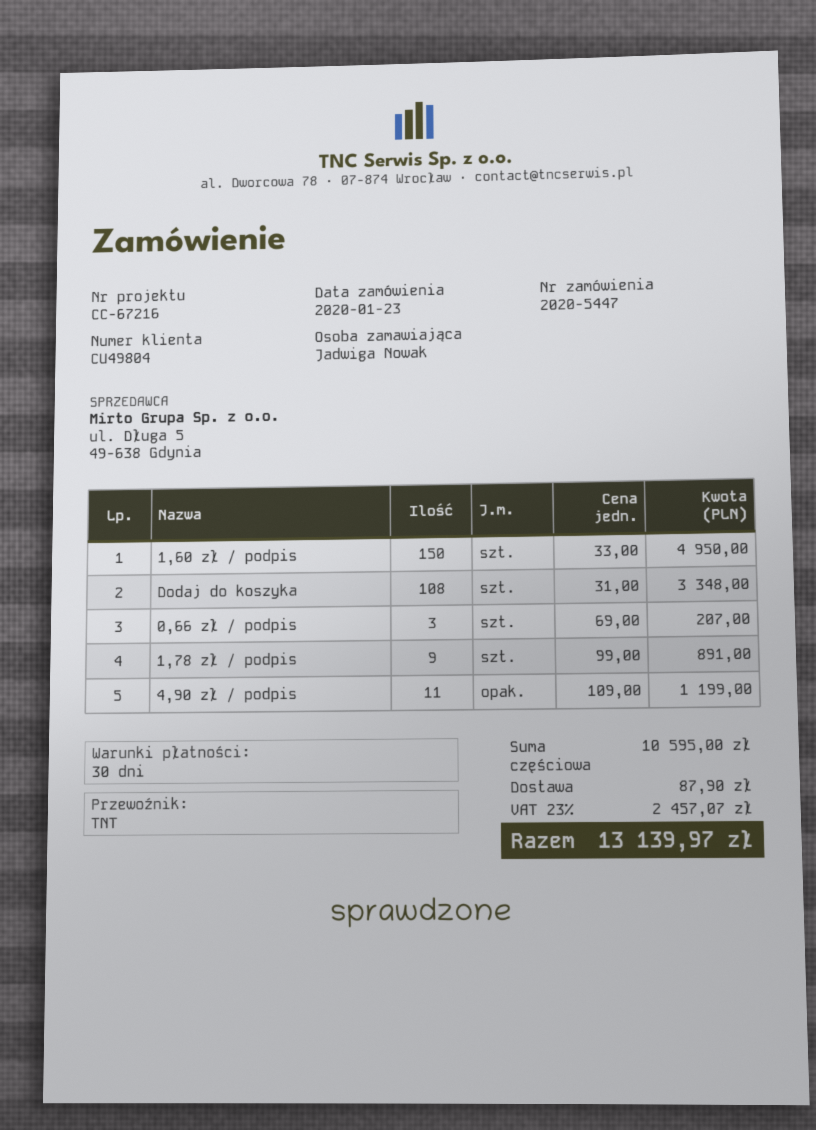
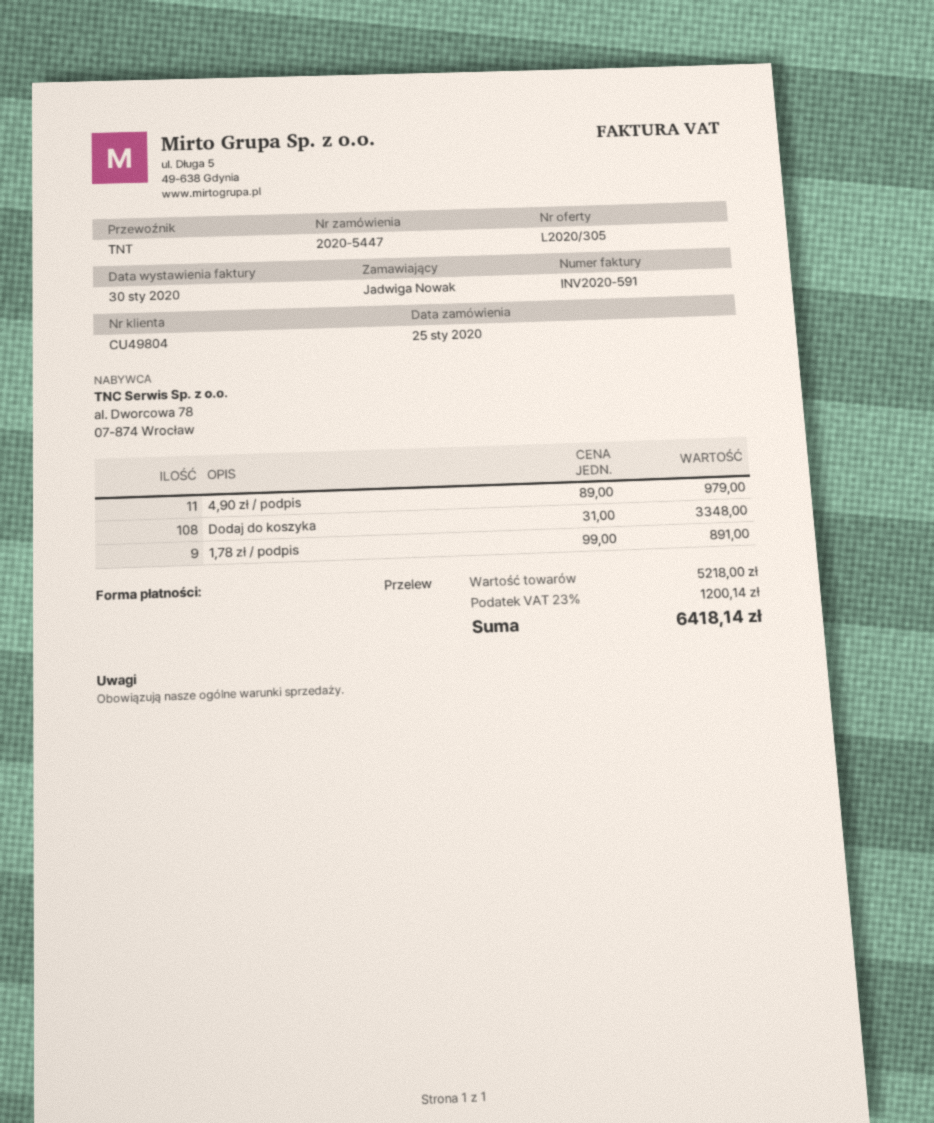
order date: 2020-01-23 -> 2020-01-25
1,60 zł / podpis: 150 x 33.00 = 4950.00 -> none
0,66 zł / podpis: 3 x 69.00 = 207.00 -> none
4,90 zł / podpis: 11 x 109.00 = 1199.00 -> 11 x 89.00 = 979.00
subtotal: 10595.00 -> 5218.00
shipping: 87.90 -> none
tax: 23% = 2457.07 -> 23% = 1200.14
total: 13139.97 -> 6418.14

